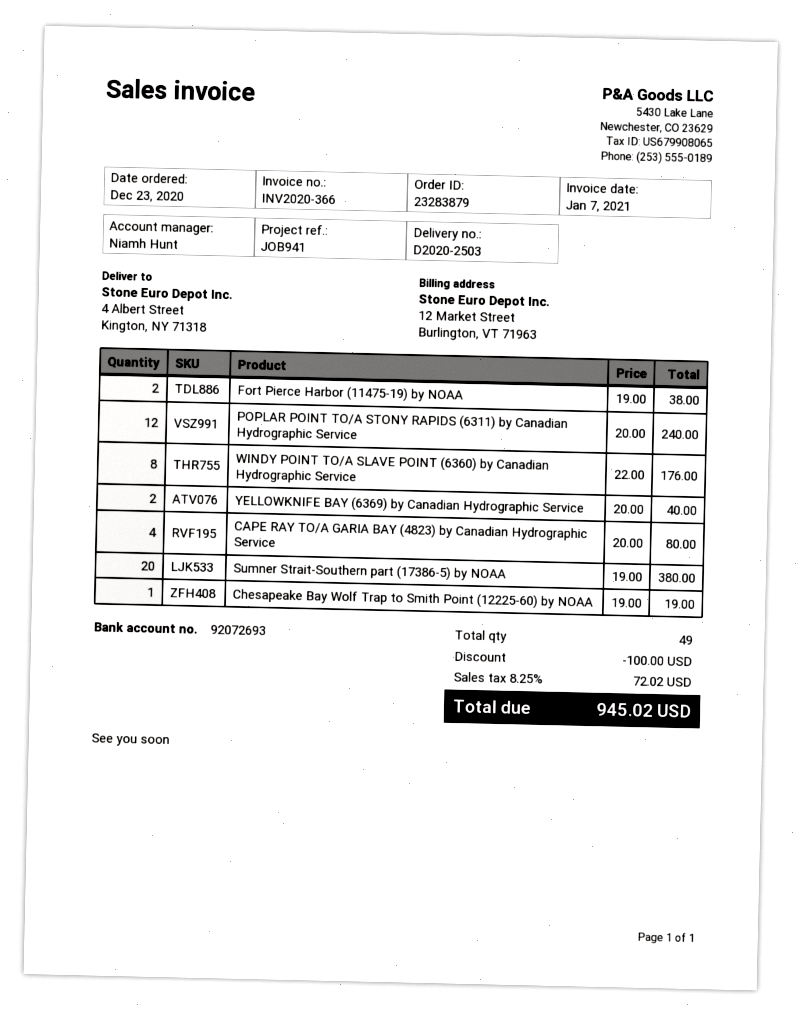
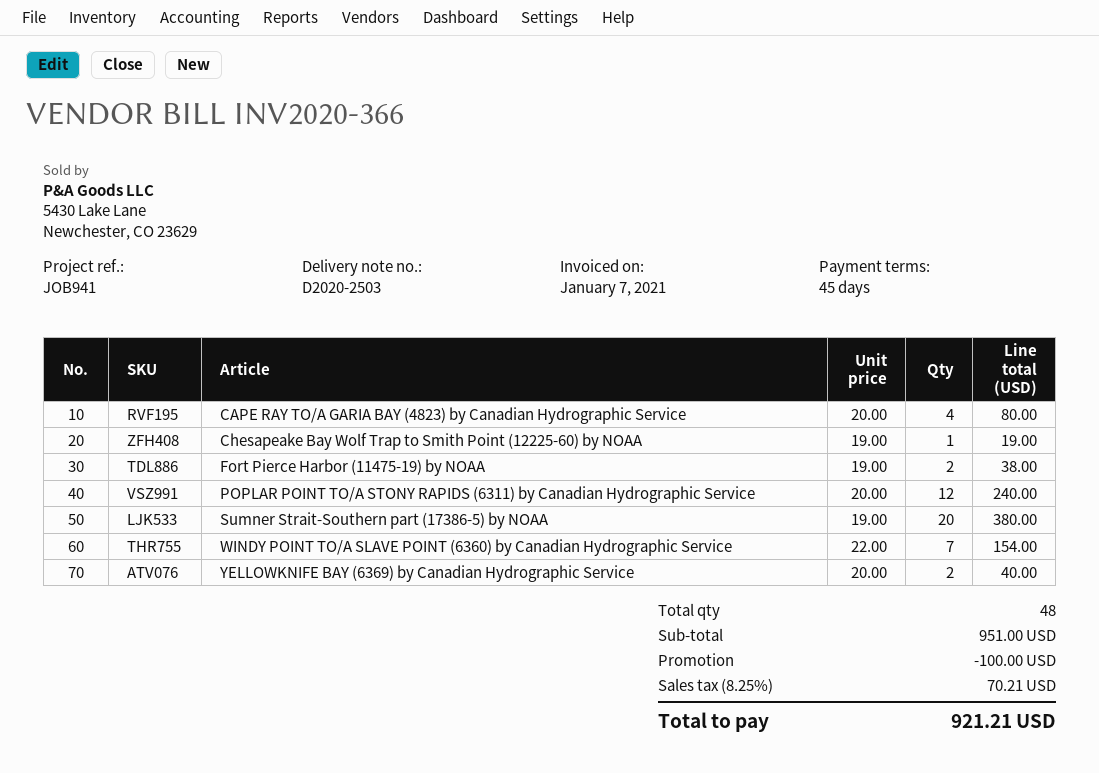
WINDY POINT TO/A SLAVE POINT (6360) by Canadian Hydrographic Service: 8 x 22.00 = 176.00 -> 7 x 22.00 = 154.00
total quantity: 49 -> 48
tax: 8.25% = 72.02 -> 8.25% = 70.21
total: 945.02 -> 921.21

